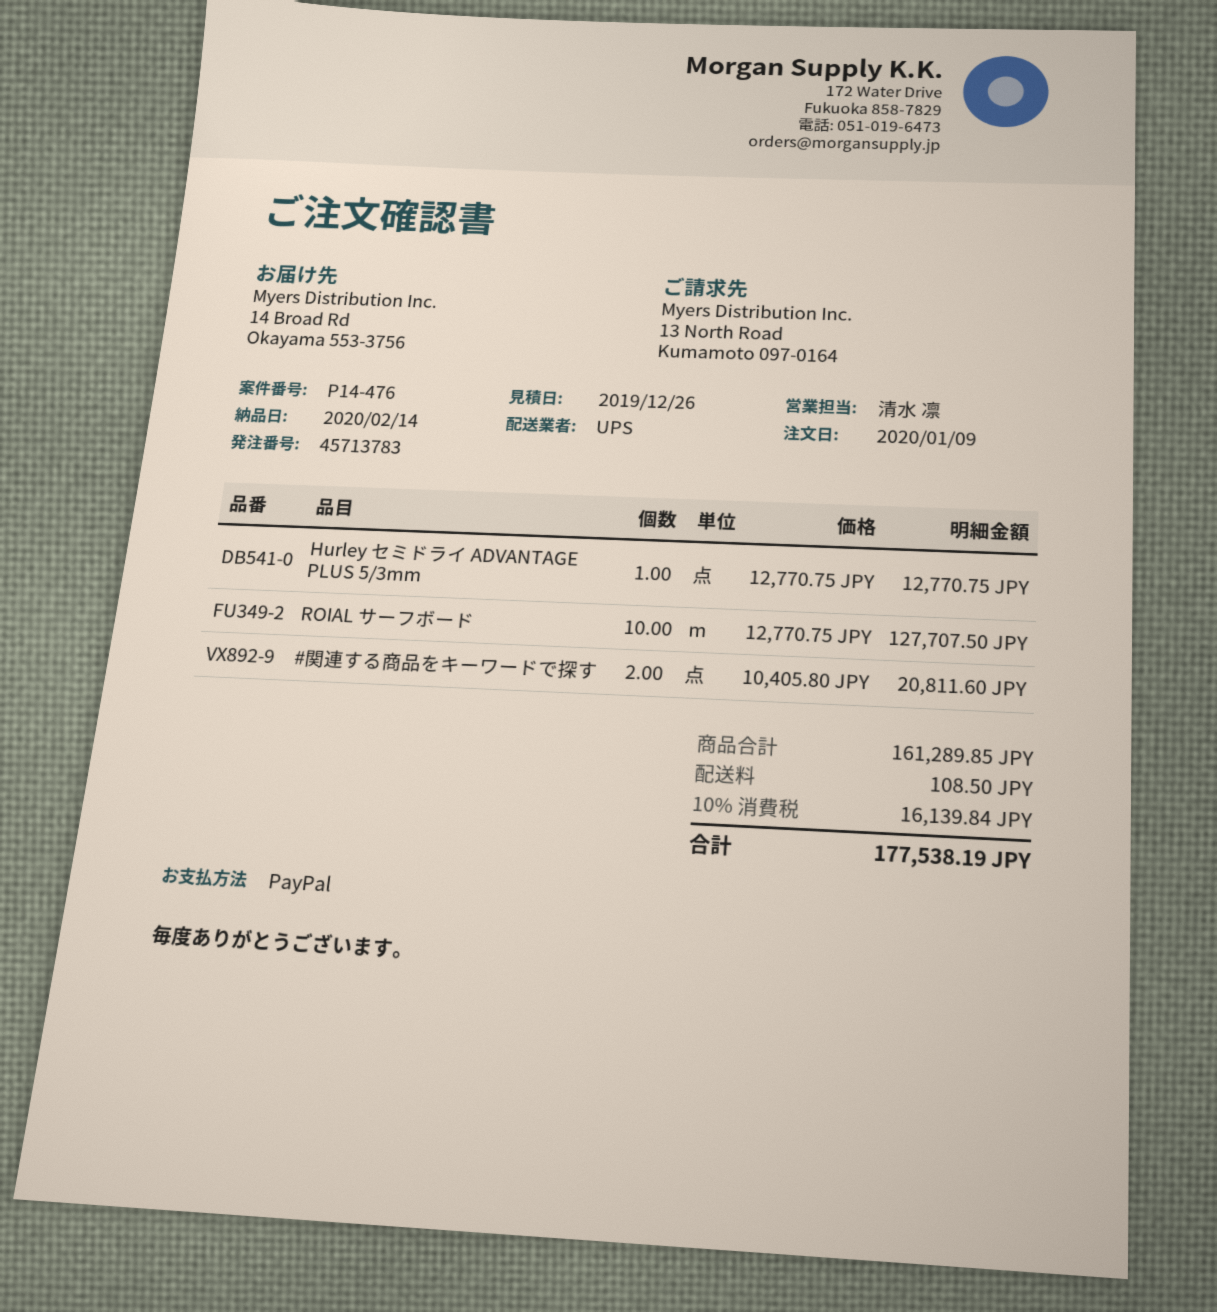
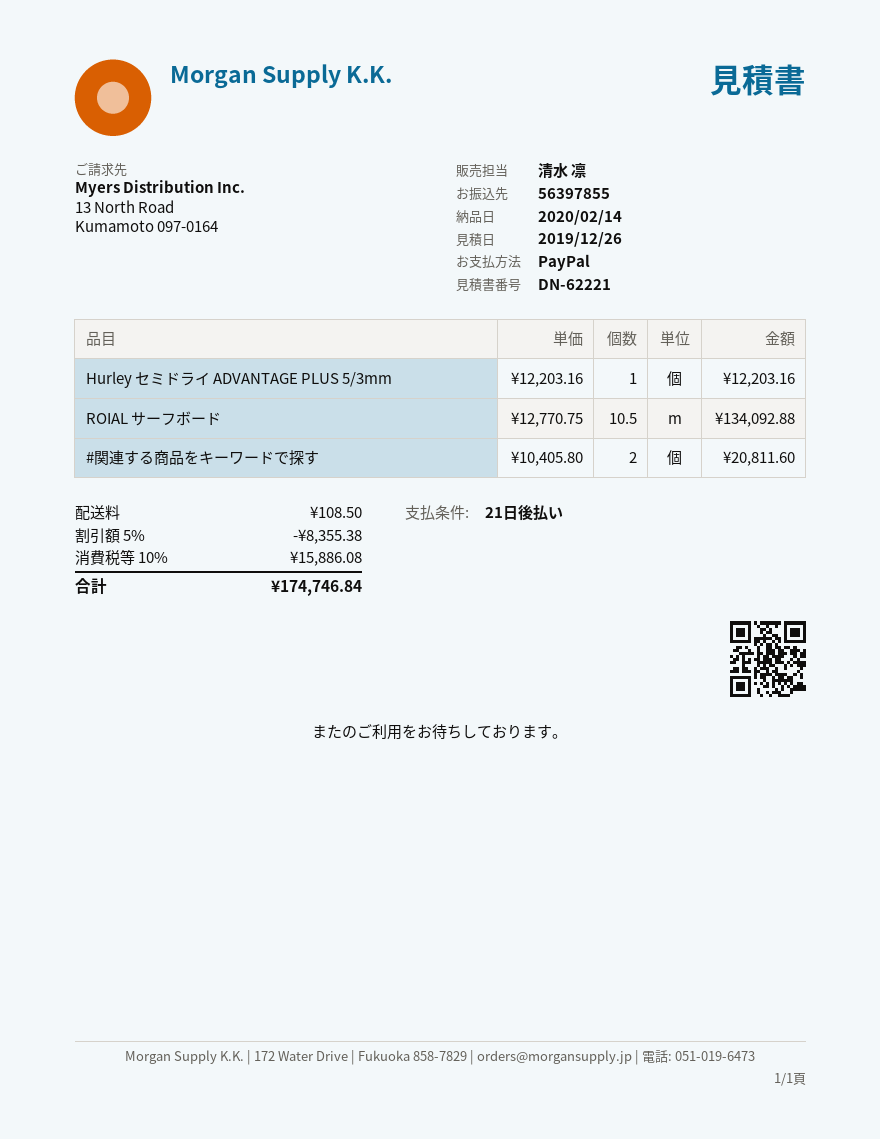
Hurley セミドライ ADVANTAGE PLUS 5/3mm: 1 x 12770.75 = 12770.75 -> 1 x 12203.16 = 12203.16
ROIAL サーフボード: 10 x 12770.75 = 127707.50 -> 10.5 x 12770.75 = 134092.88
discount: none -> 5% = 8355.38
tax: 10% = 16139.84 -> 10% = 15886.08
total: 177538.19 -> 174746.84

